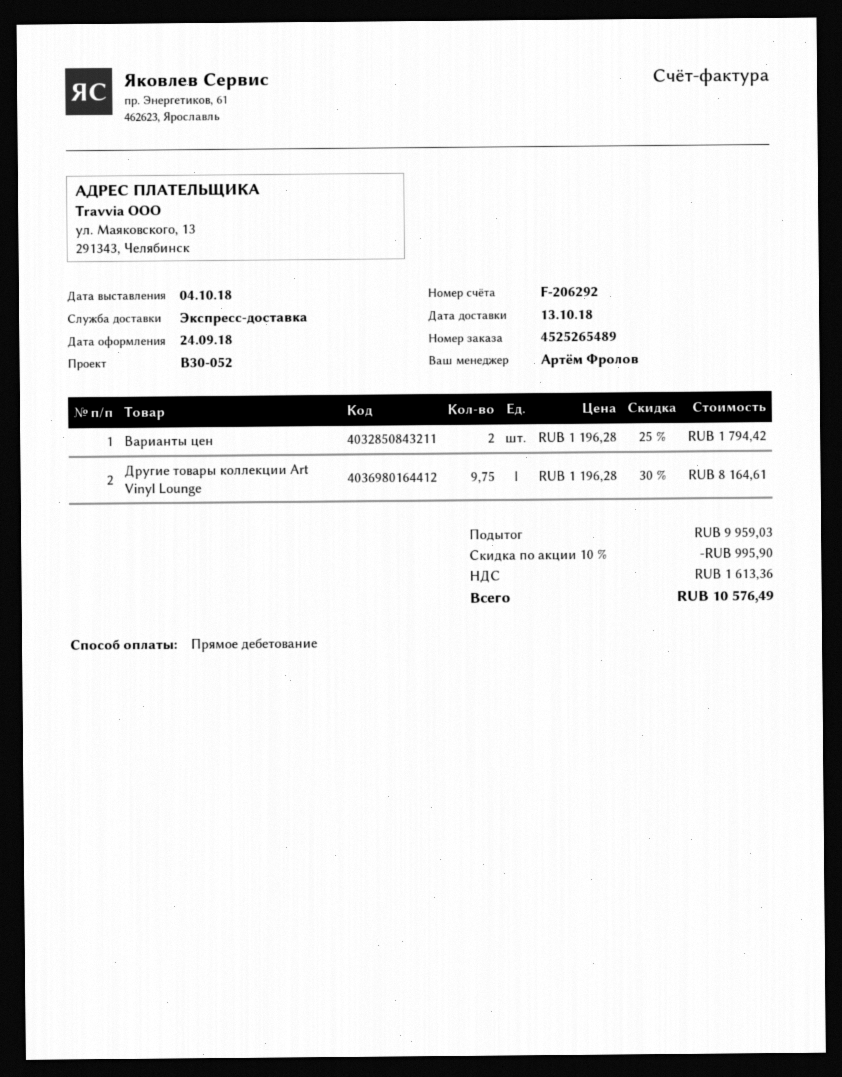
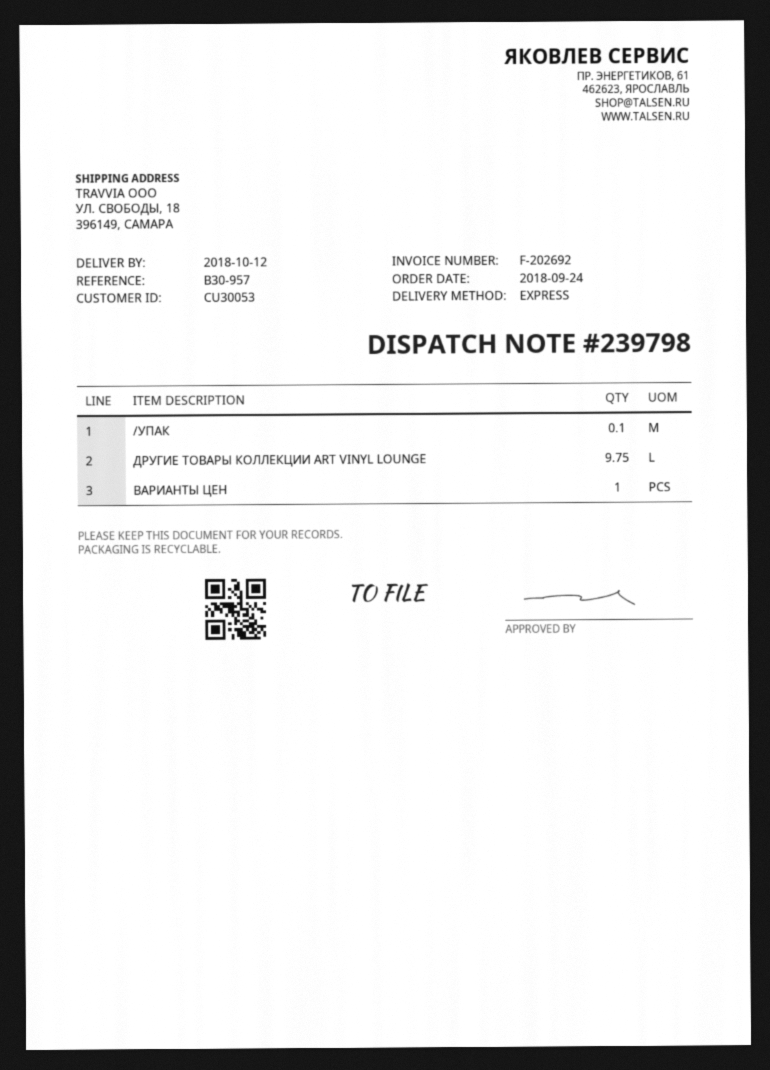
delivery date: 2018-10-13 -> 2018-10-12
invoice number: F-206292 -> F-202692
reference: B30-052 -> B30-957
Варианты цен: 2 -> 1
/УПАК: none -> 0.1

